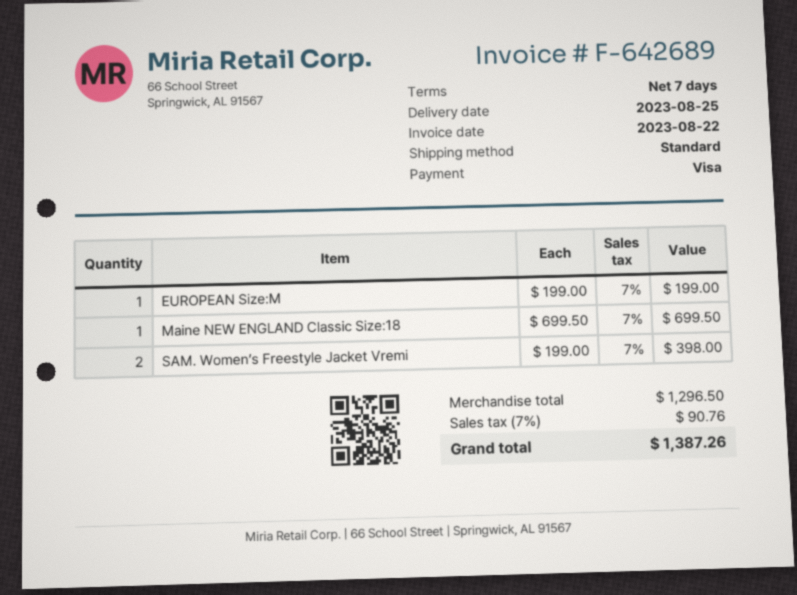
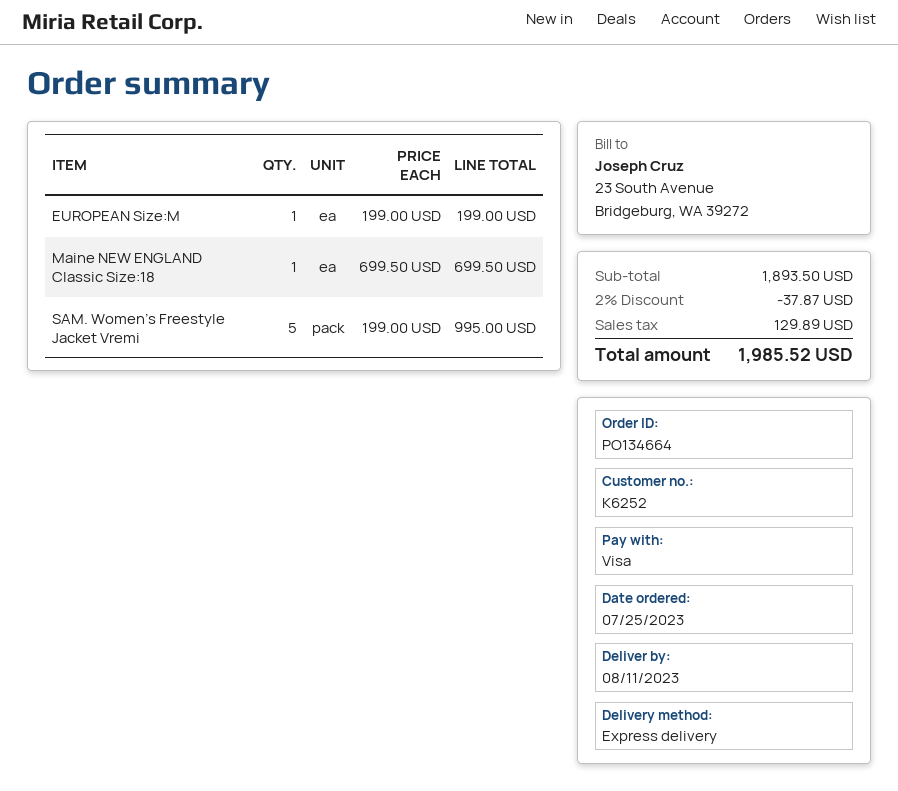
delivery date: 2023-08-25 -> 2023-08-11
shipping method: standard -> express
SAM. Women’s Freestyle Jacket Vremi: 2 x 199.00 = 398.00 -> 5 x 199.00 = 995.00
subtotal: 1296.50 -> 1893.50
discount: none -> 2% = 37.87
tax: 90.76 -> 129.89
total: 1387.26 -> 1985.52

